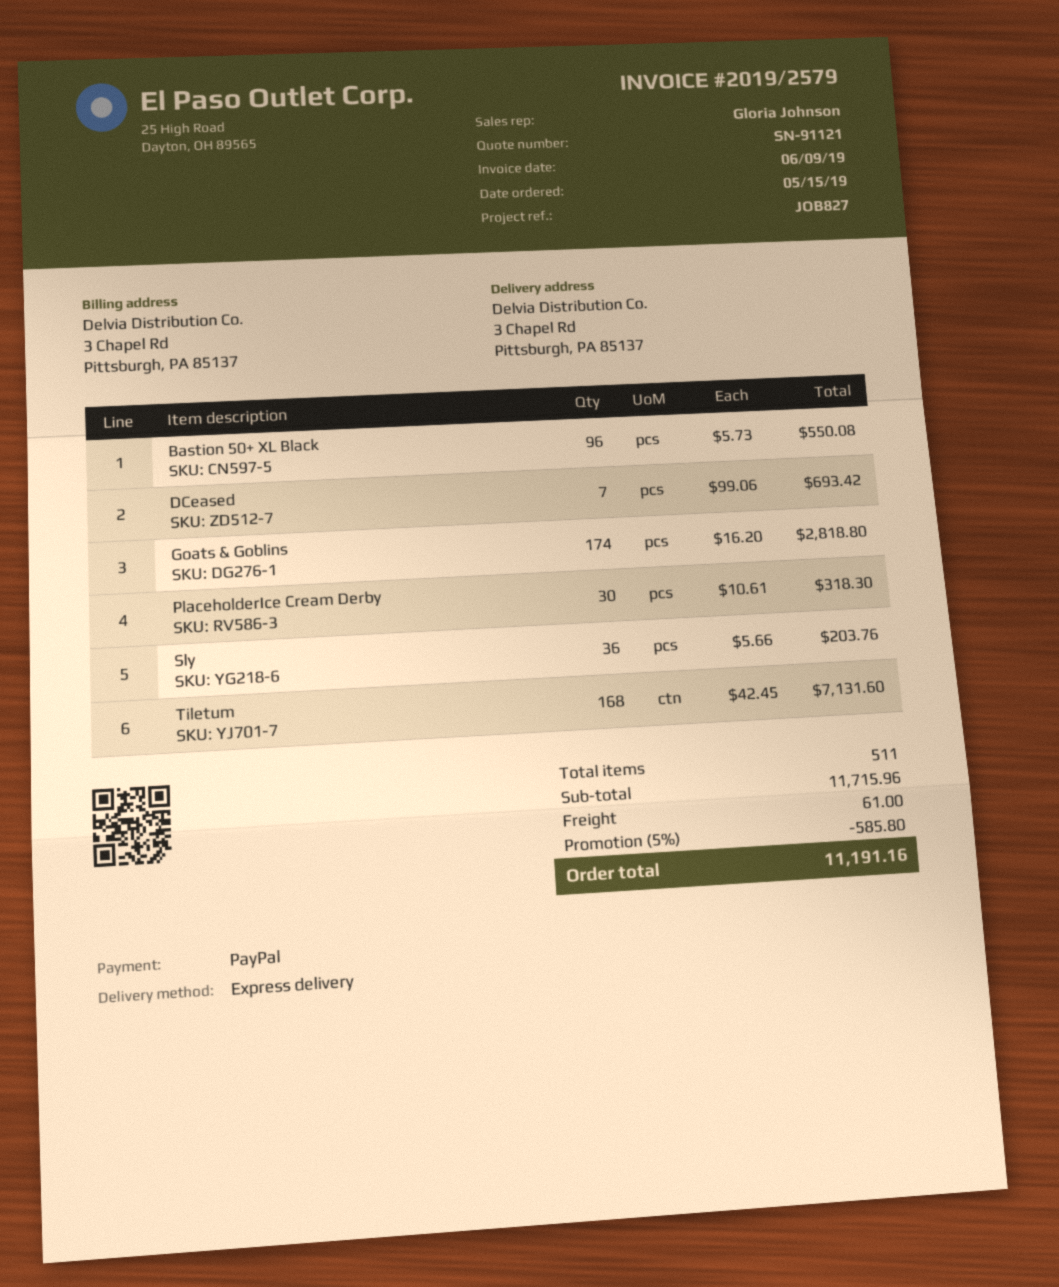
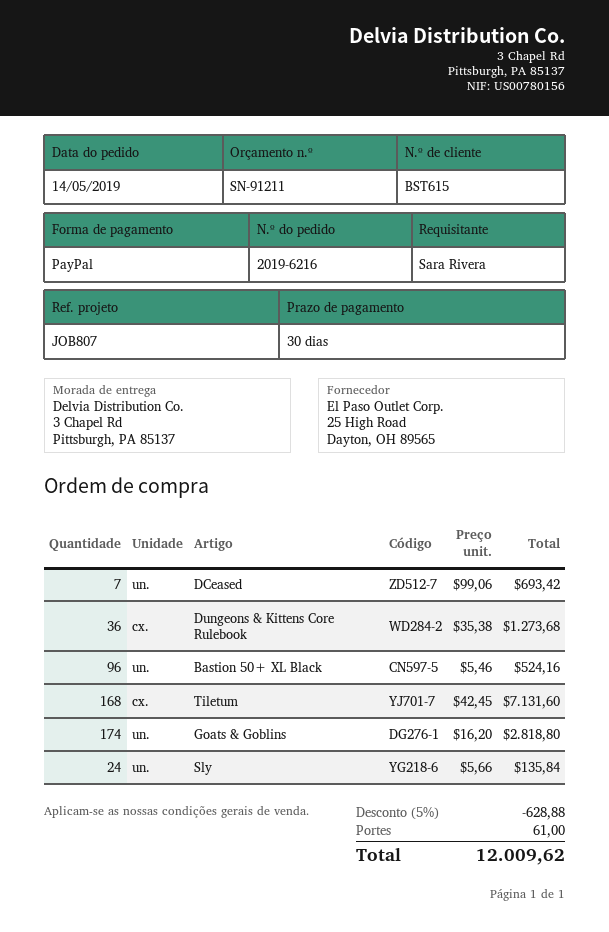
quote number: SN-91121 -> SN-91211
order date: 2019-05-15 -> 2019-05-14
reference: JOB827 -> JOB807
Bastion 50+ XL Black: 96 x 5.73 = 550.08 -> 96 x 5.46 = 524.16
PlaceholderIce Cream Derby: 30 x 10.61 = 318.30 -> none
Sly: 36 x 5.66 = 203.76 -> 24 x 5.66 = 135.84
Dungeons & Kittens Core Rulebook: none -> 36 x 35.38 = 1273.68
discount: 5% = 585.80 -> 5% = 628.88
total: 11191.16 -> 12009.62

